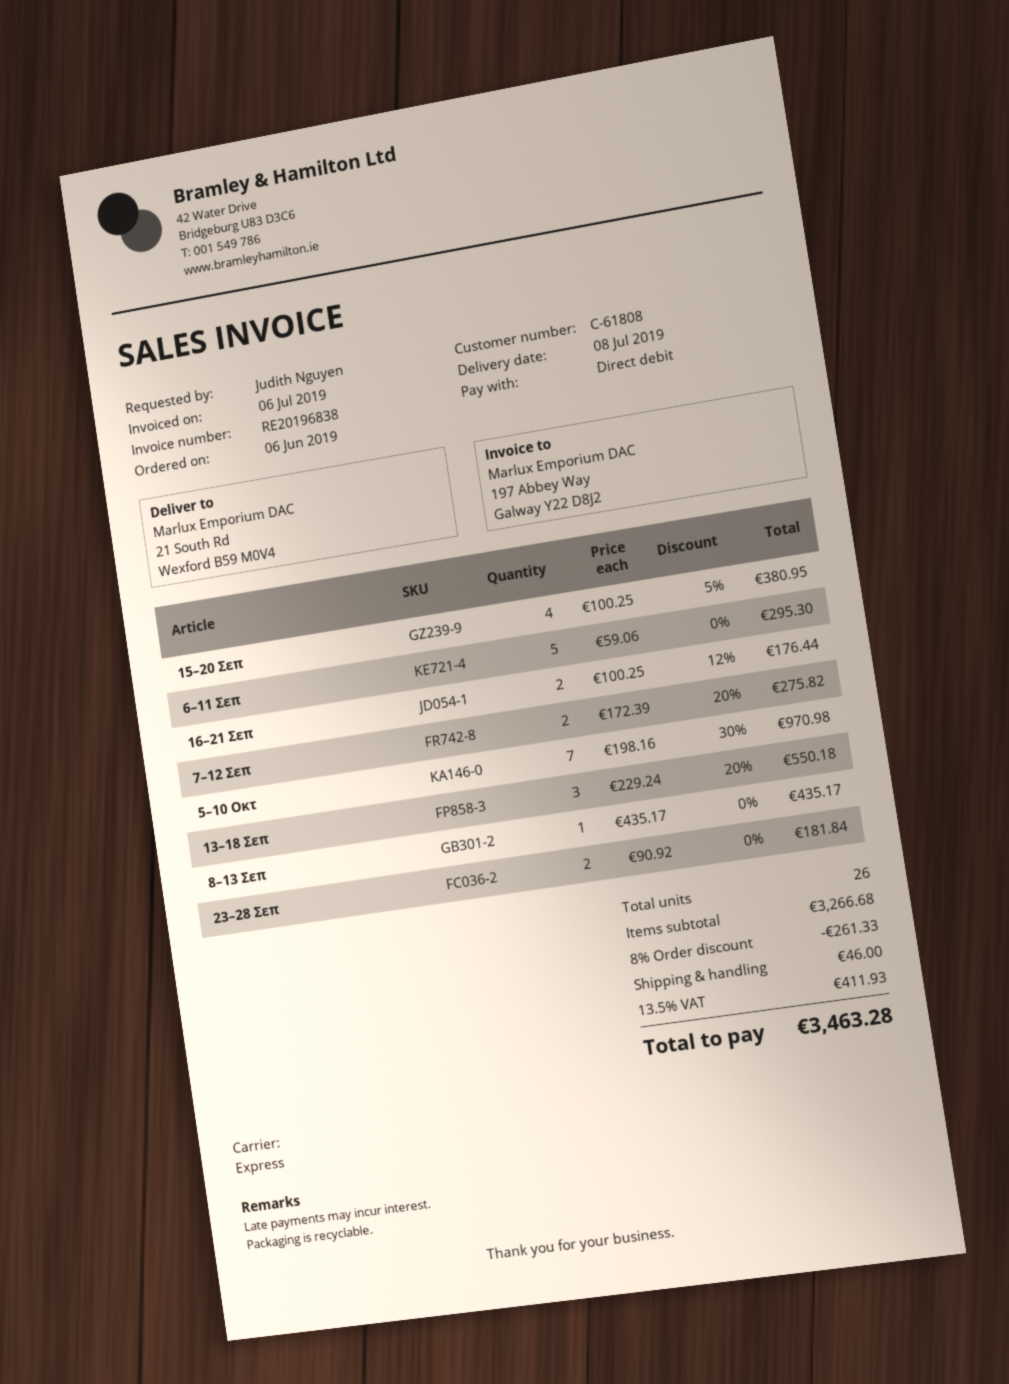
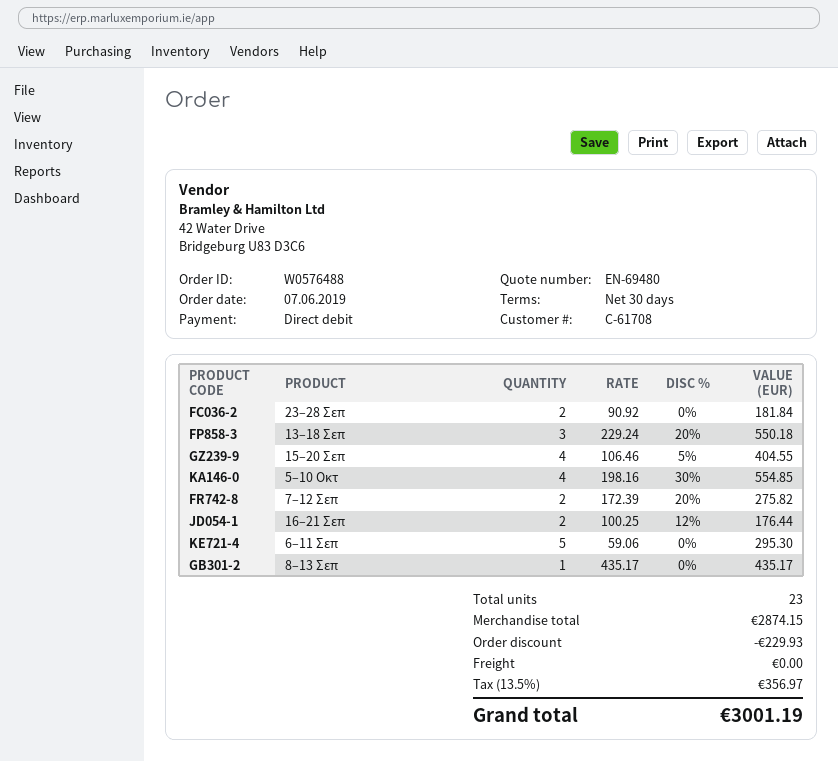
order date: 2019-06-06 -> 2019-06-07
customer number: C-61808 -> C-61708
15–20 Σεπ: 4 x 100.25 - 5% = 380.95 -> 4 x 106.46 - 5% = 404.55
5–10 Οκτ: 7 x 198.16 - 30% = 970.98 -> 4 x 198.16 - 30% = 554.85
total quantity: 26 -> 23
subtotal: 3266.68 -> 2874.15
discount: 261.33 -> 229.93
shipping: 46.00 -> 0.00
tax: 13.5% = 411.93 -> 13.5% = 356.97
total: 3463.28 -> 3001.19

